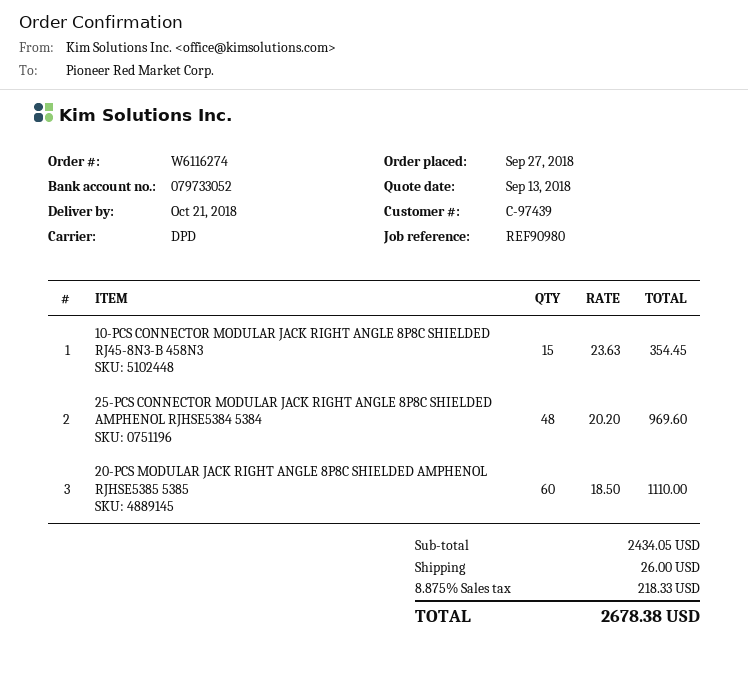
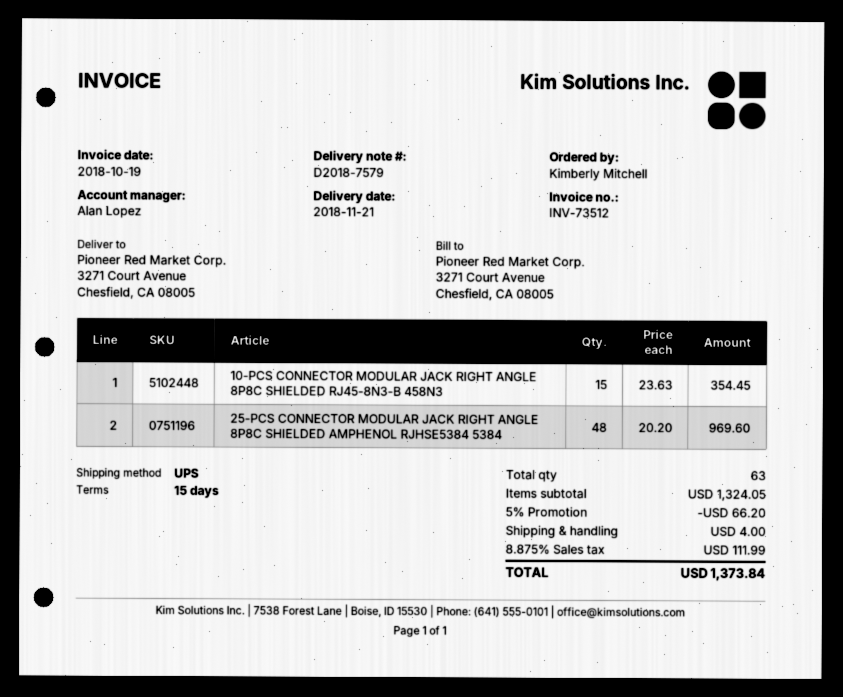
delivery date: 2018-10-21 -> 2018-11-21
shipping method: DPD -> UPS
20-PCS MODULAR JACK RIGHT ANGLE 8P8C SHIELDED AMPHENOL RJHSE5385 5385: 60 x 18.50 = 1110.00 -> none
subtotal: 2434.05 -> 1324.05
discount: none -> 5% = 66.20
shipping: 26.00 -> 4.00
tax: 8.875% = 218.33 -> 8.875% = 111.99
total: 2678.38 -> 1373.84

